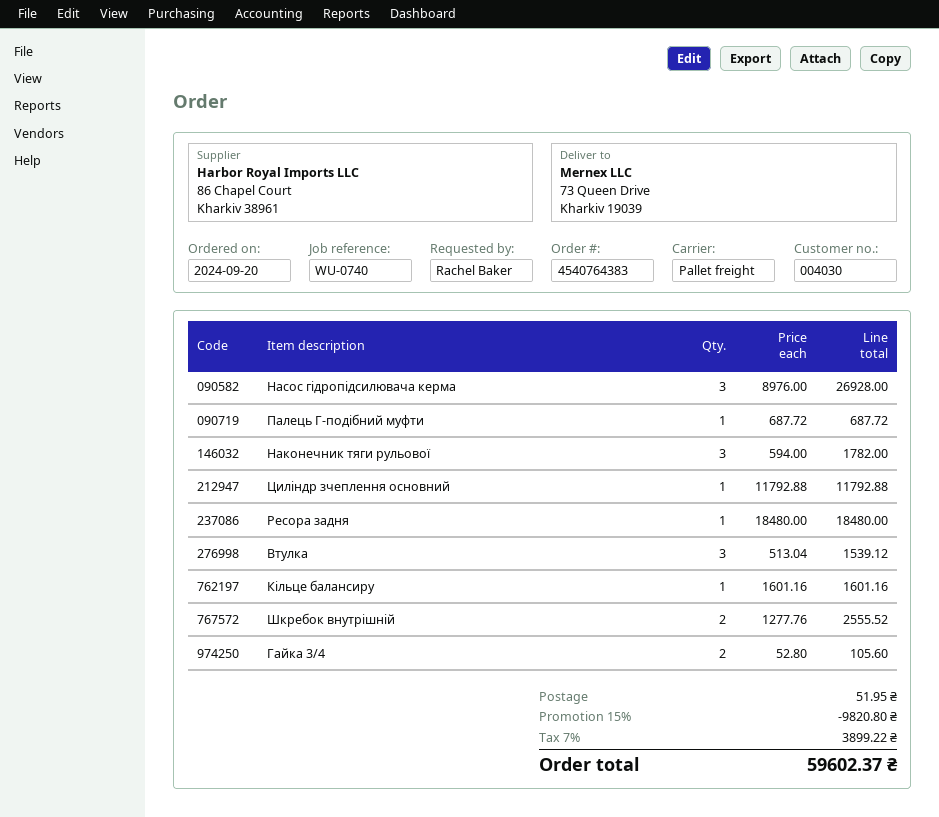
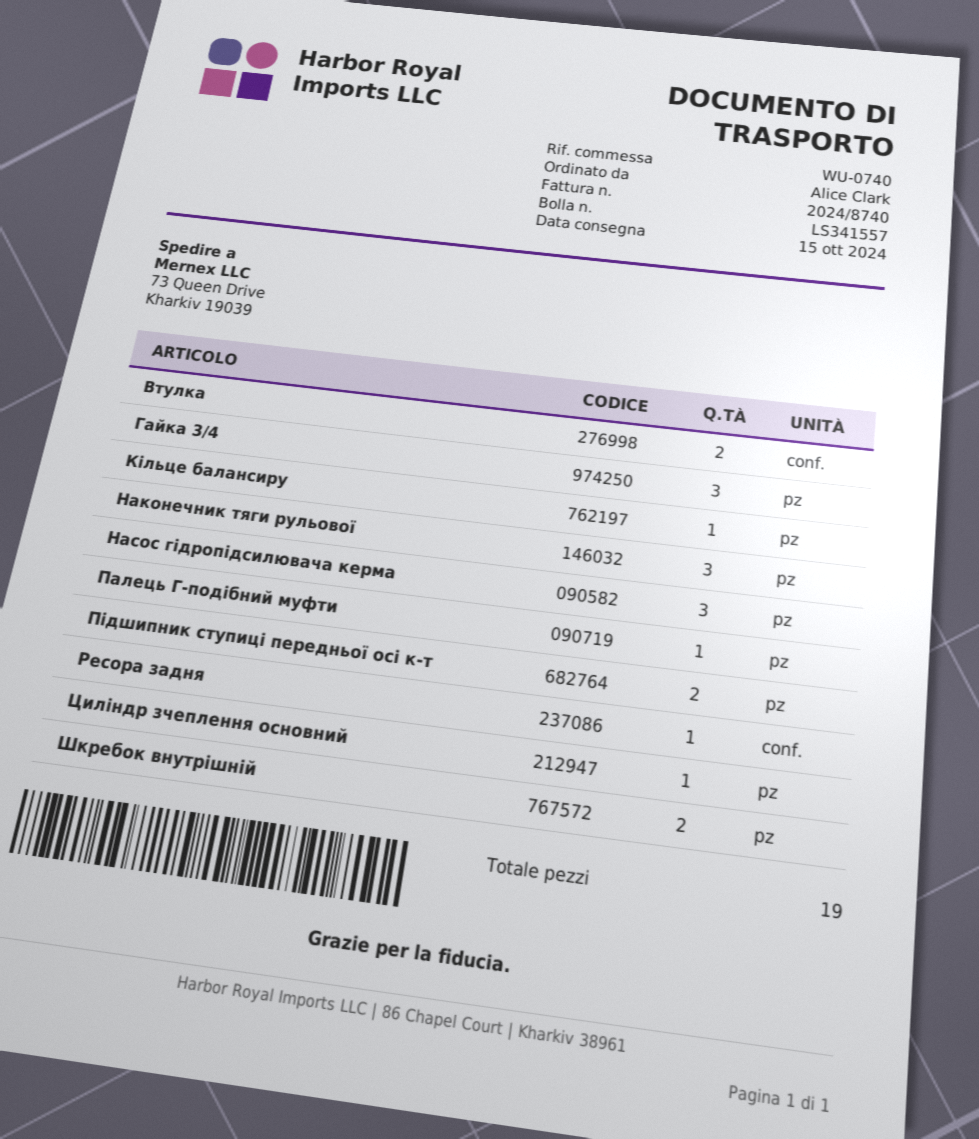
ordered by: Rachel Baker -> Alice Clark
Втулка: 3 -> 2
Гайка 3/4: 2 -> 3
Підшипник ступиці передньої осі к-т: none -> 2

